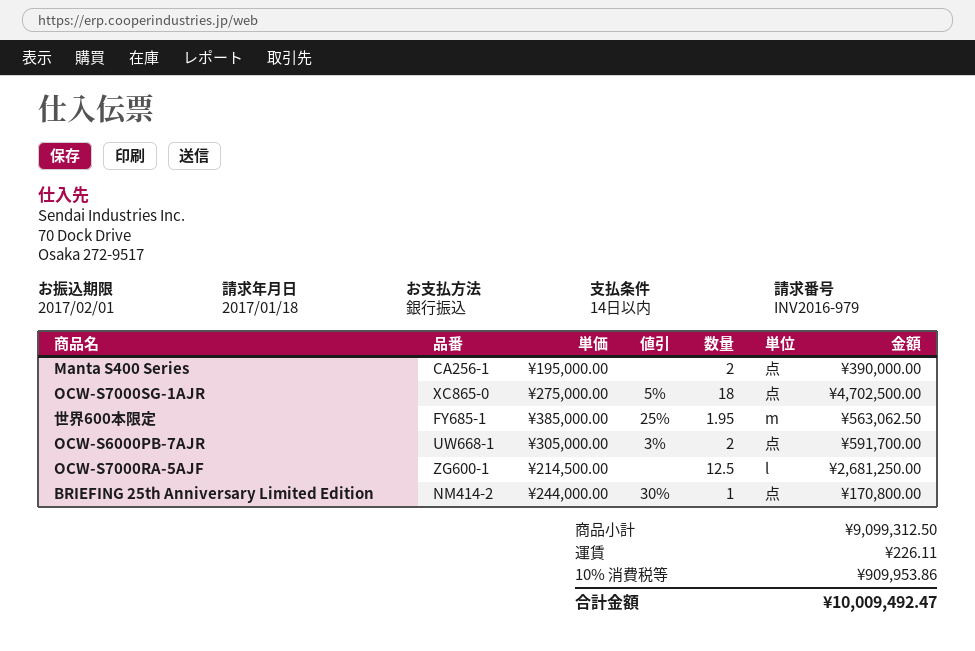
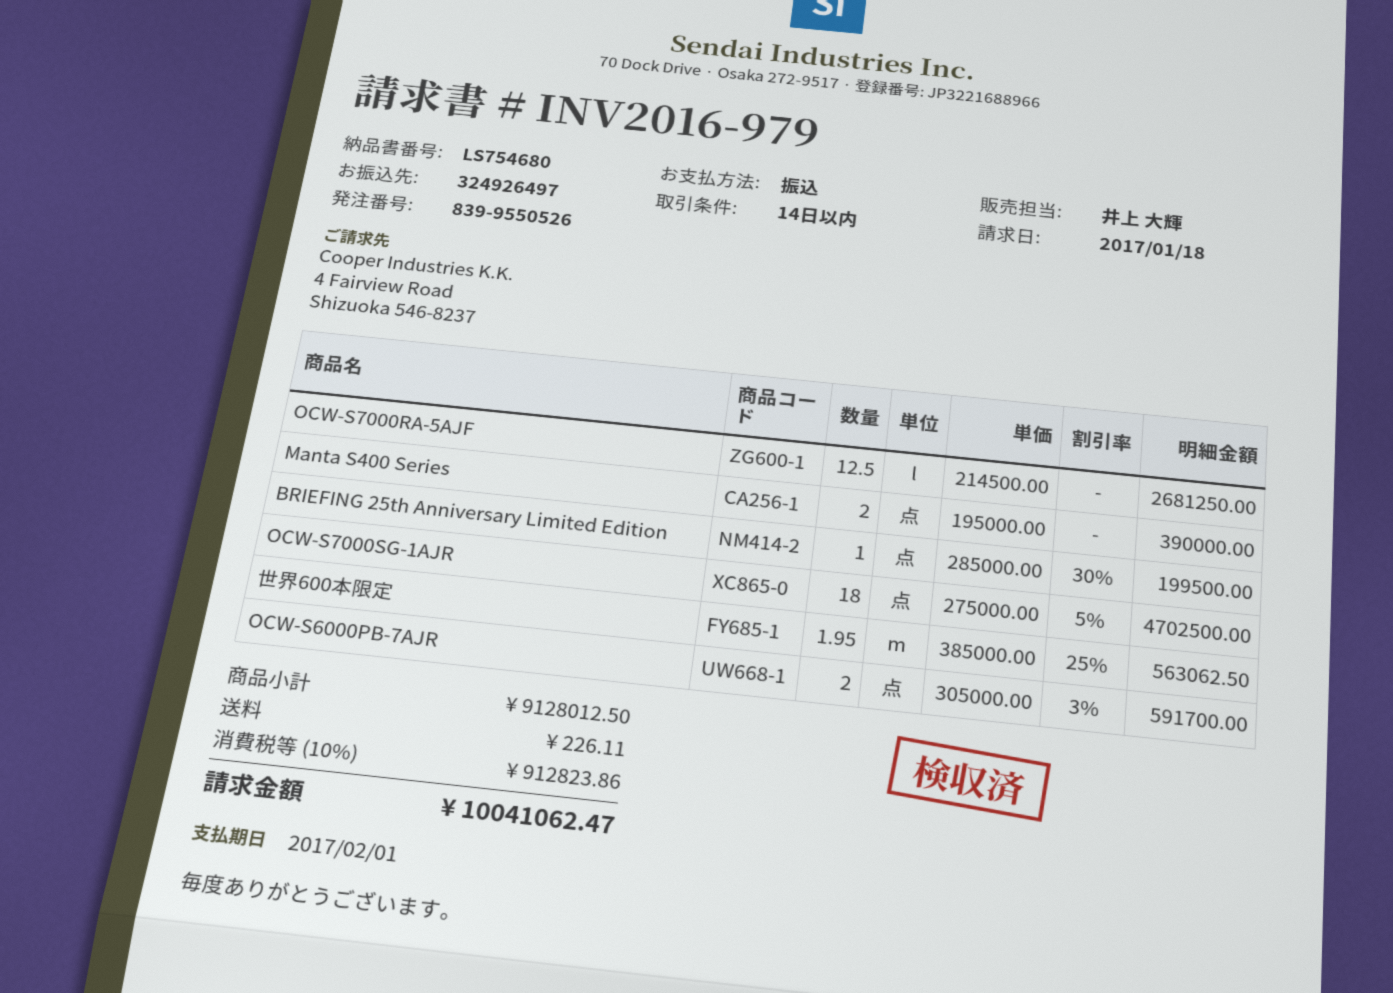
BRIEFING 25th Anniversary Limited Edition: 1 x 244000.00 - 30% = 170800.00 -> 1 x 285000.00 - 30% = 199500.00
subtotal: 9099312.50 -> 9128012.50
tax: 10% = 909953.86 -> 10% = 912823.86
total: 10009492.47 -> 10041062.47

